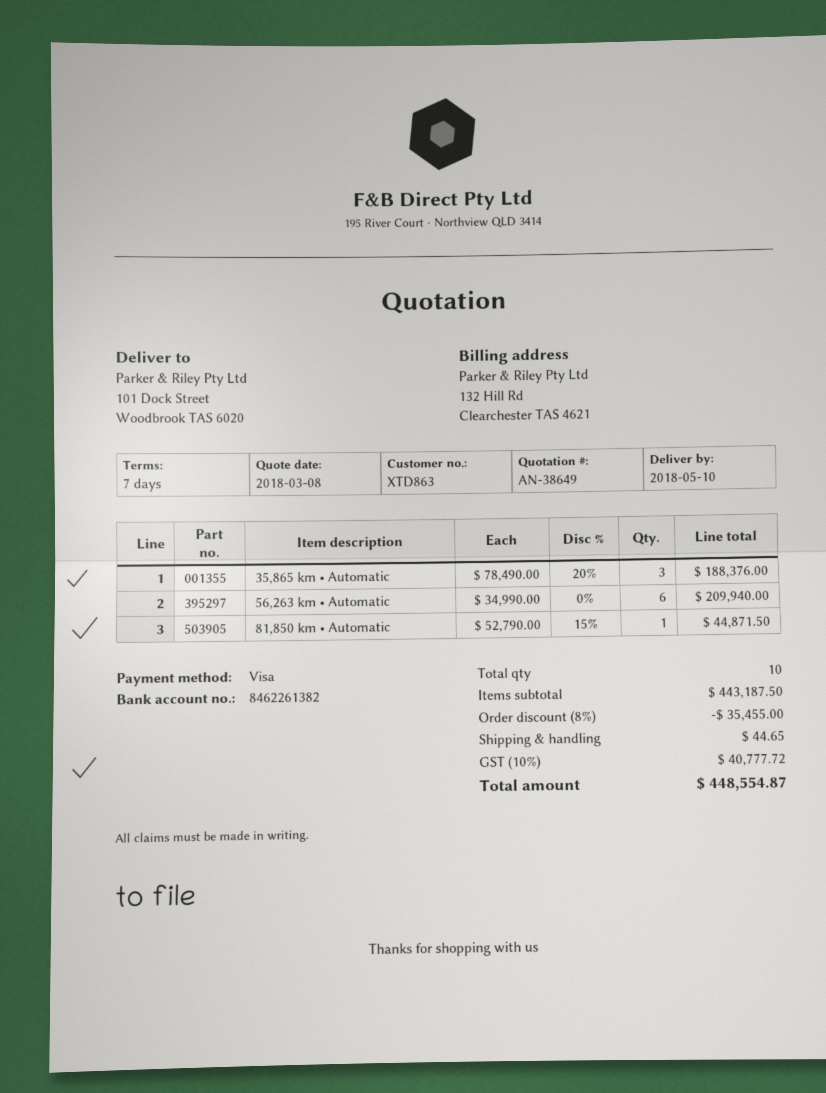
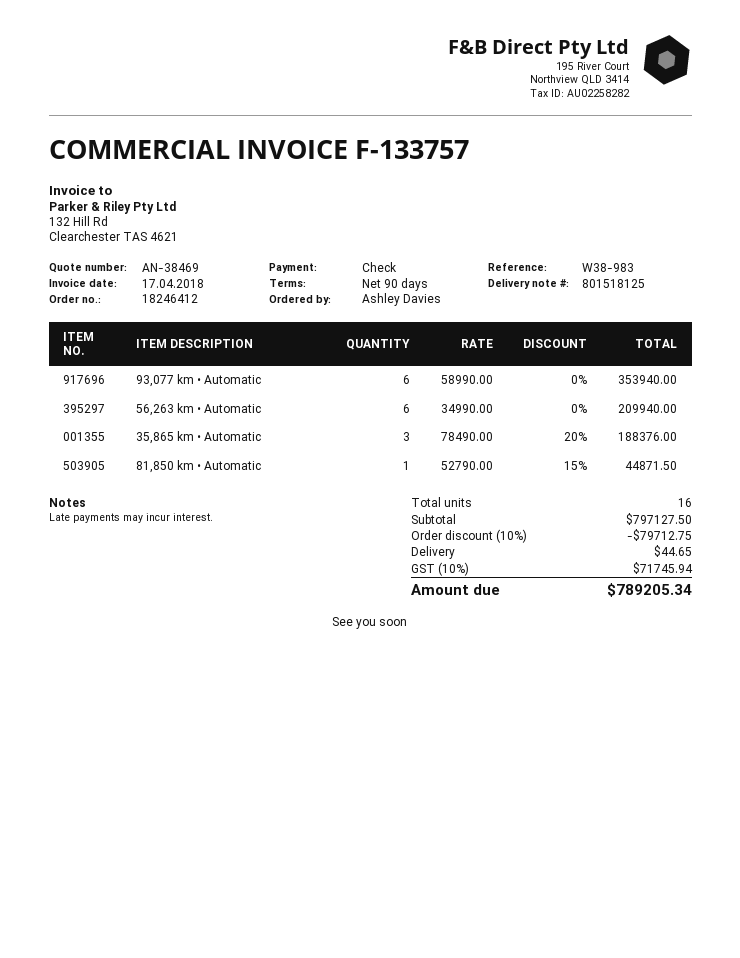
quote number: AN-38649 -> AN-38469
payment terms: 7 days -> 90 days
payment method: Visa -> cheque
93,077 km • Automatic: none -> 6 x 58990.00 = 353940.00
total quantity: 10 -> 16
subtotal: 443187.50 -> 797127.50
discount: 8% = 35455.00 -> 10% = 79712.75
tax: 10% = 40777.72 -> 10% = 71745.94
total: 448554.87 -> 789205.34

